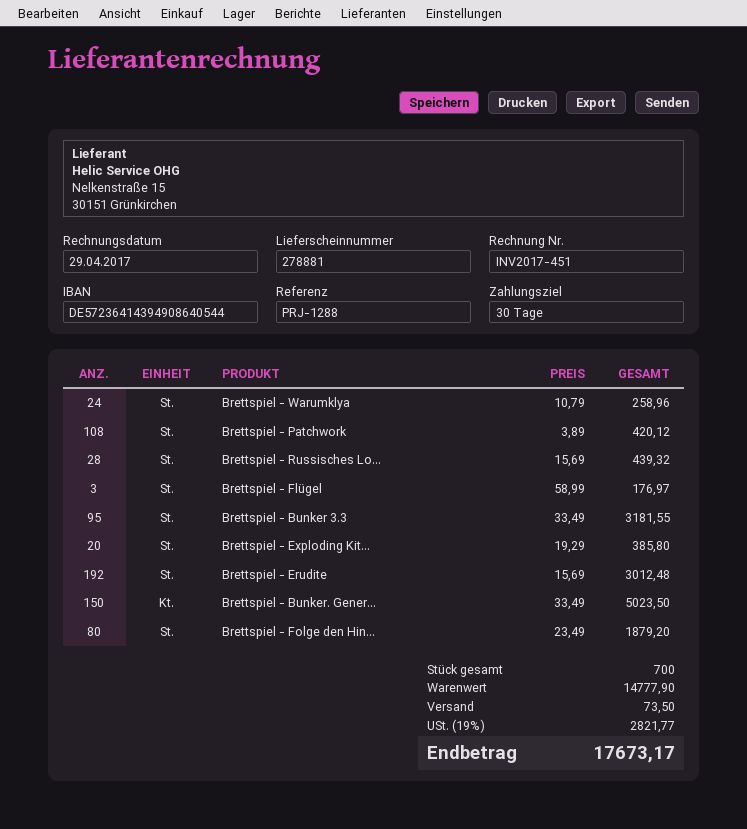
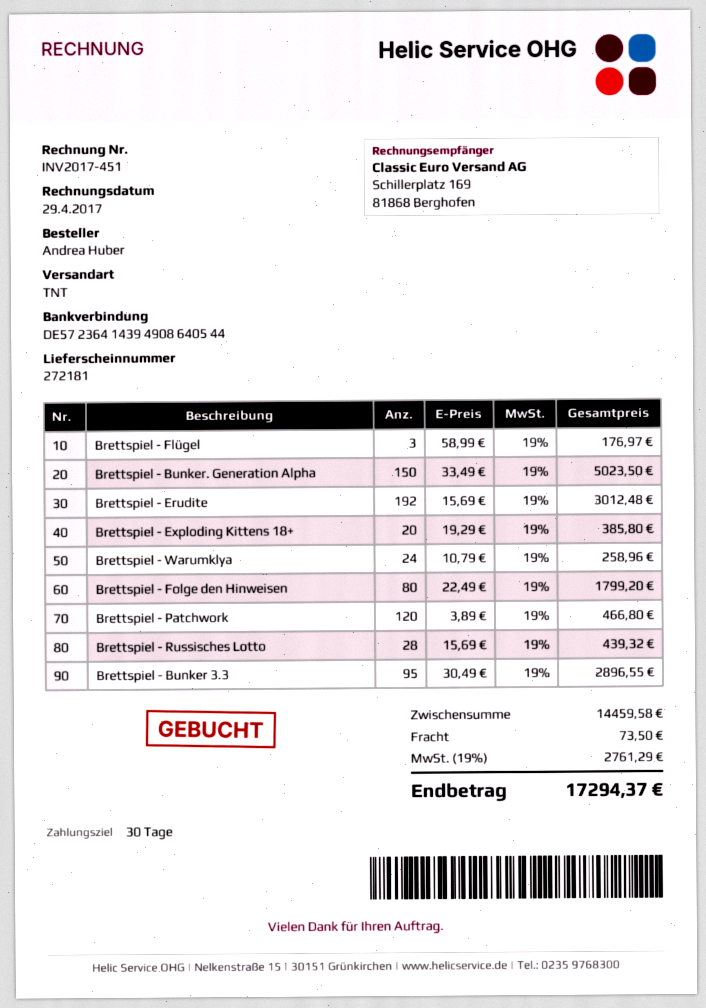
delivery note number: 278881 -> 272181
Brettspiel - Patchwork: 108 x 3.89 = 420.12 -> 120 x 3.89 = 466.80
Brettspiel - Bunker 3.3: 95 x 33.49 = 3181.55 -> 95 x 30.49 = 2896.55
Brettspiel - Folge den Hin...: 80 x 23.49 = 1879.20 -> 80 x 22.49 = 1799.20
subtotal: 14777.90 -> 14459.58
tax: 19% = 2821.77 -> 19% = 2761.29
total: 17673.17 -> 17294.37

